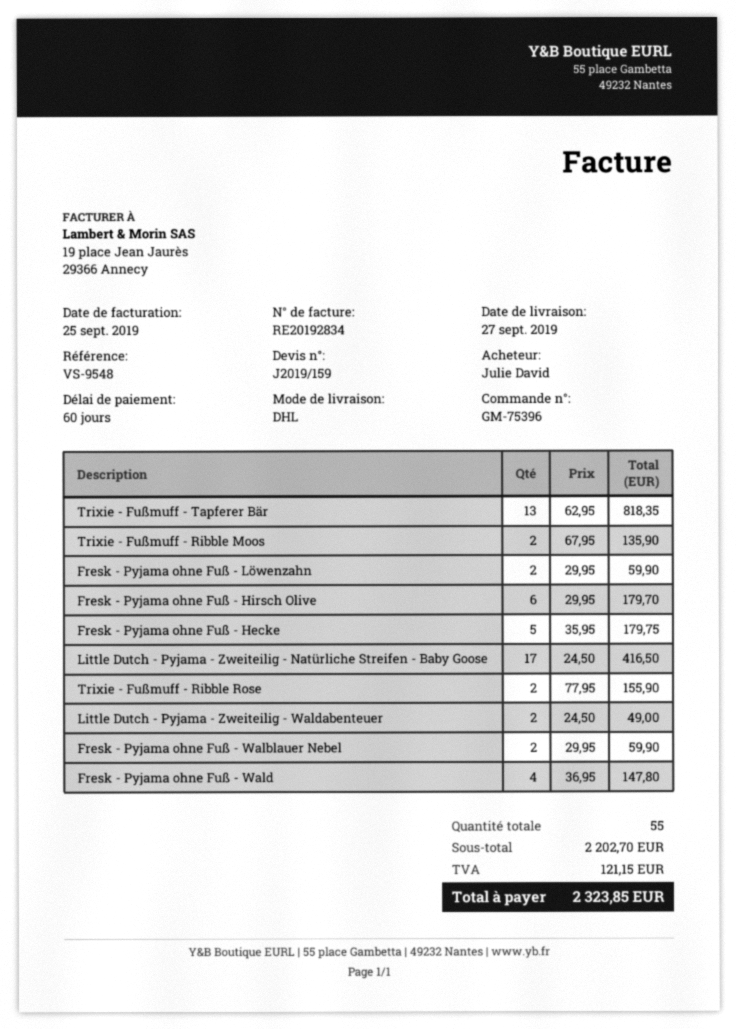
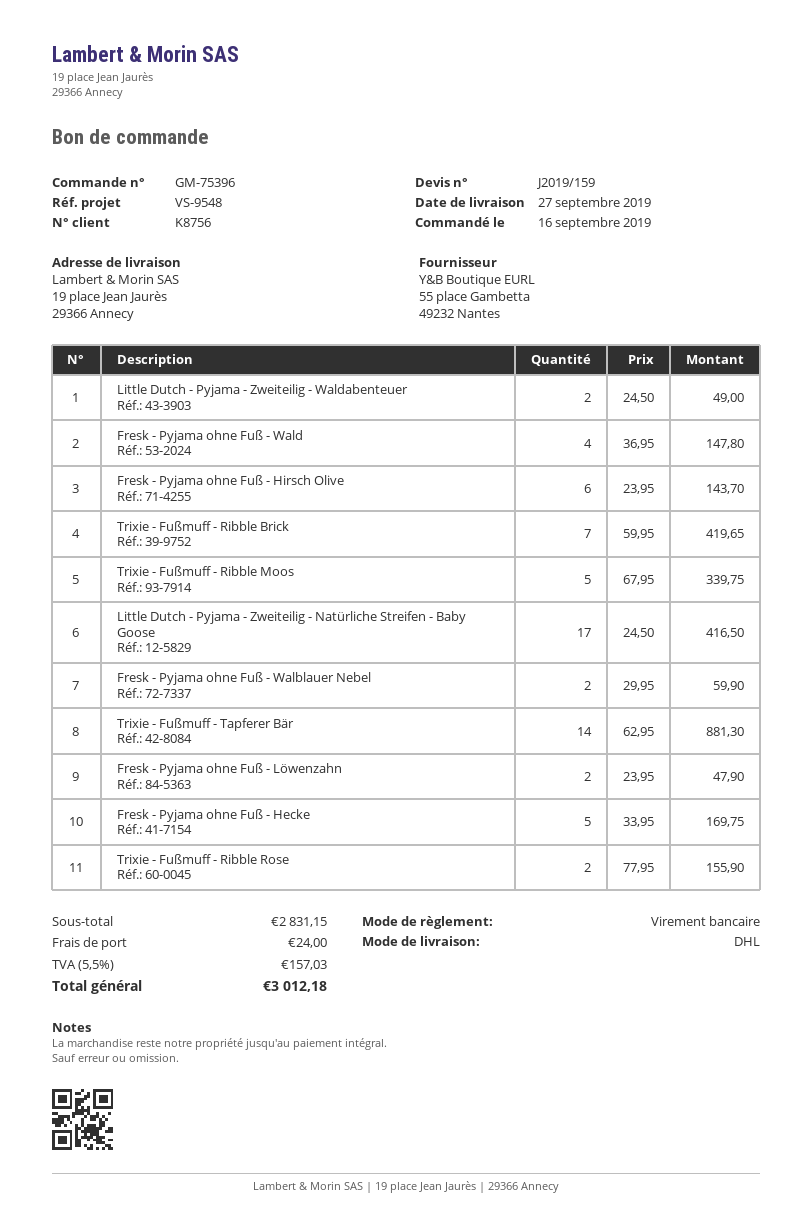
Trixie - Fußmuff - Tapferer Bär: 13 x 62.95 = 818.35 -> 14 x 62.95 = 881.30
Trixie - Fußmuff - Ribble Moos: 2 x 67.95 = 135.90 -> 5 x 67.95 = 339.75
Fresk - Pyjama ohne Fuß - Löwenzahn: 2 x 29.95 = 59.90 -> 2 x 23.95 = 47.90
Fresk - Pyjama ohne Fuß - Hirsch Olive: 6 x 29.95 = 179.70 -> 6 x 23.95 = 143.70
Fresk - Pyjama ohne Fuß - Hecke: 5 x 35.95 = 179.75 -> 5 x 33.95 = 169.75
Trixie - Fußmuff - Ribble Brick: none -> 7 x 59.95 = 419.65
subtotal: 2202.70 -> 2831.15
shipping: none -> 24.00
tax: 121.15 -> 157.03
total: 2323.85 -> 3012.18

